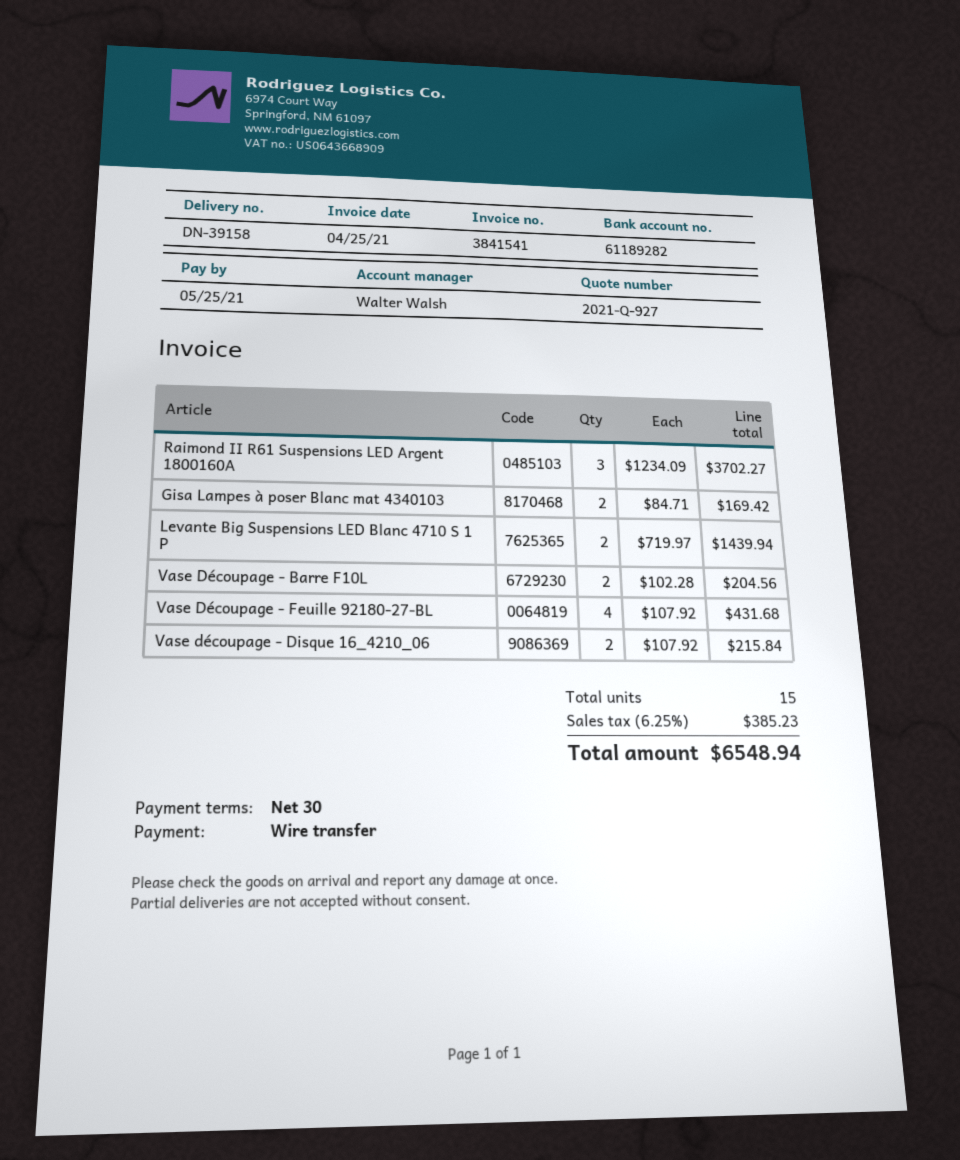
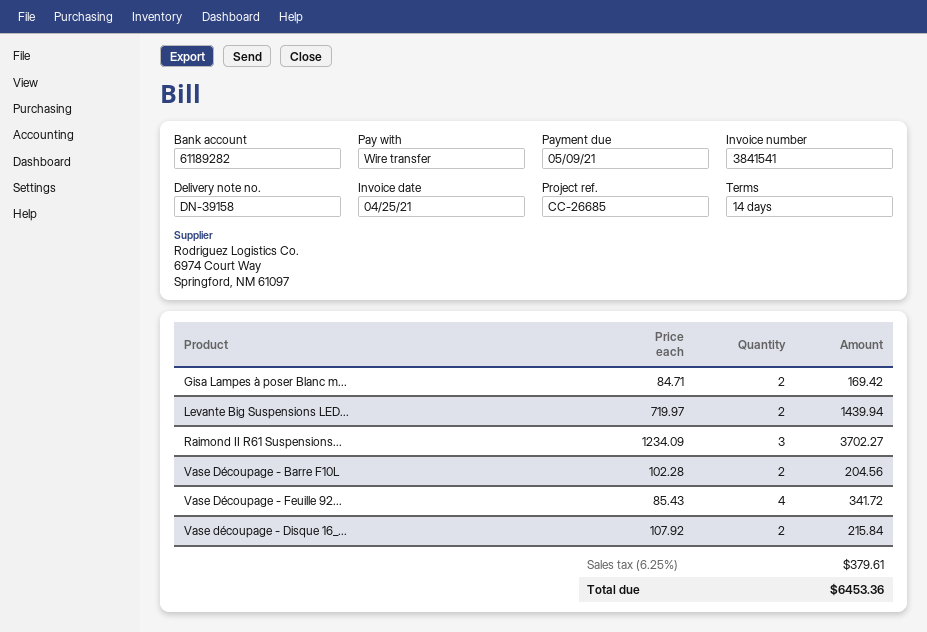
payment terms: 30 days -> 14 days
due date: 2021-05-25 -> 2021-05-09
Vase Découpage - Feuille 92180-27-BL: 4 x 107.92 = 431.68 -> 4 x 85.43 = 341.72
tax: 6.25% = 385.23 -> 6.25% = 379.61
total: 6548.94 -> 6453.36

